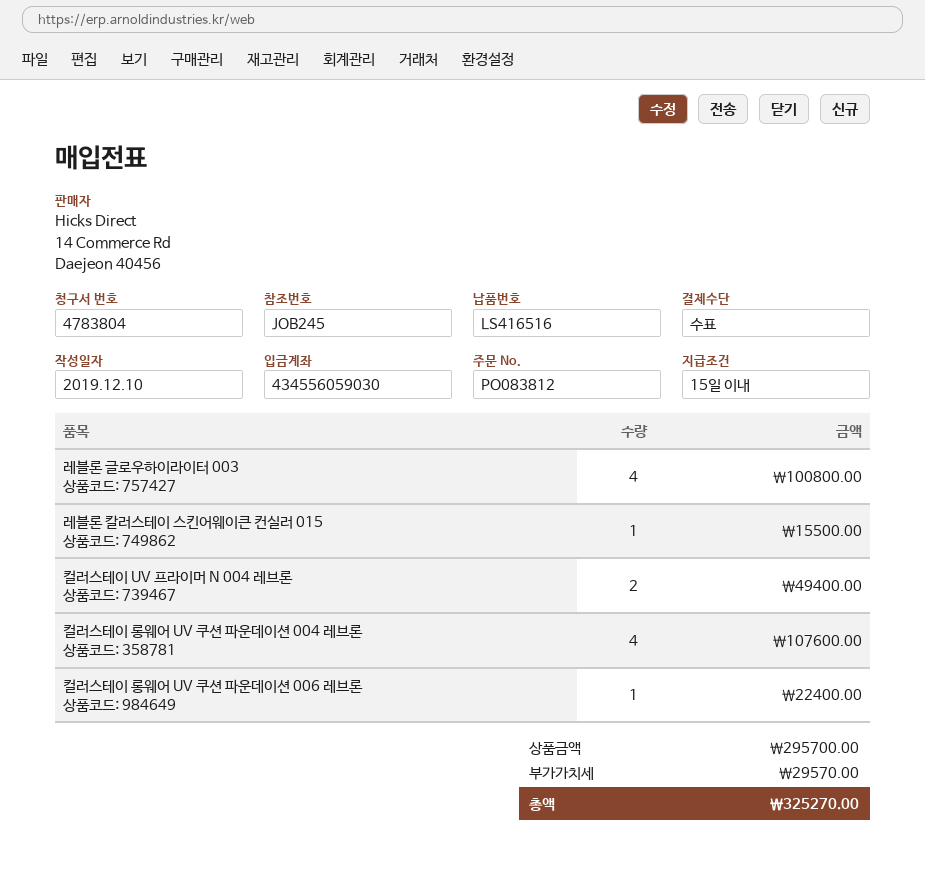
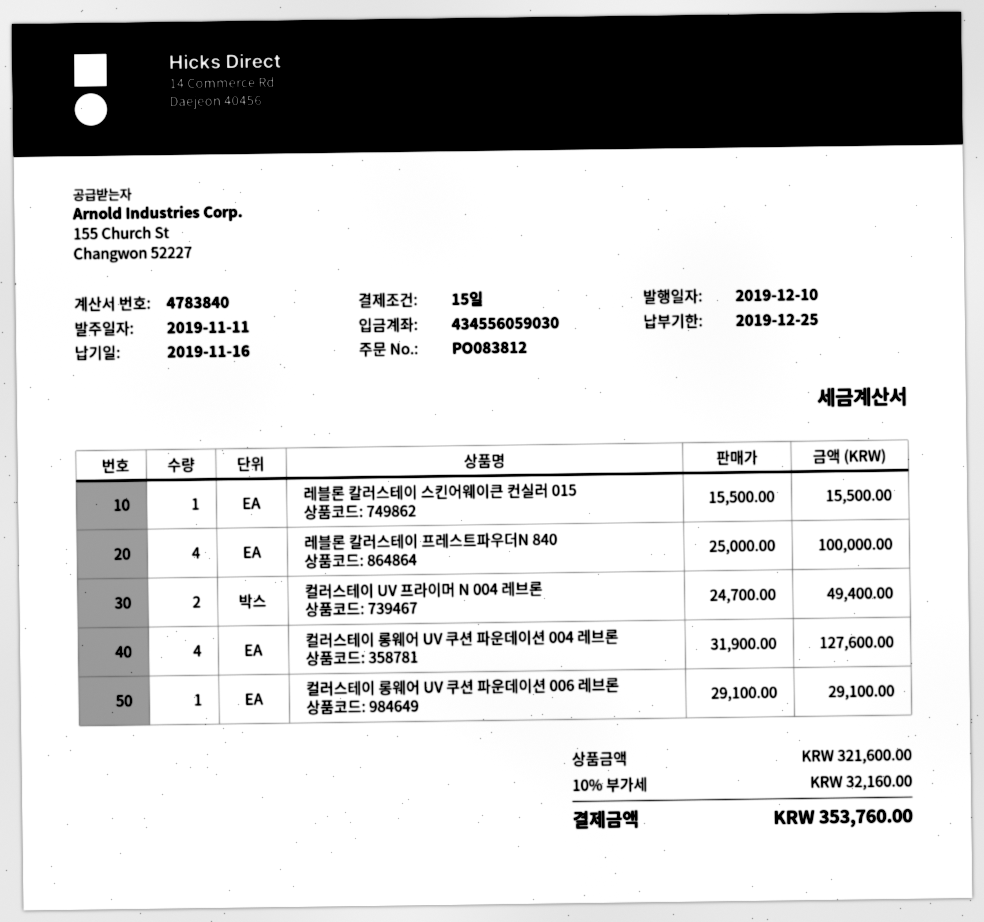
invoice number: 4783804 -> 4783840
레블론 글로우하이라이터 003: 4 for 100800.00 -> none
컬러스테이 롱웨어 UV 쿠션 파운데이션 004 레브론: 4 for 107600.00 -> 4 for 127600.00
컬러스테이 롱웨어 UV 쿠션 파운데이션 006 레브론: 1 for 22400.00 -> 1 for 29100.00
레블론 칼러스테이 프레스트파우더N 840: none -> 4 for 100000.00
subtotal: 295700.00 -> 321600.00
tax: 29570.00 -> 32160.00
total: 325270.00 -> 353760.00

